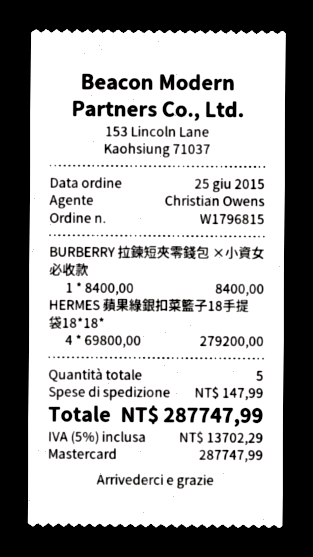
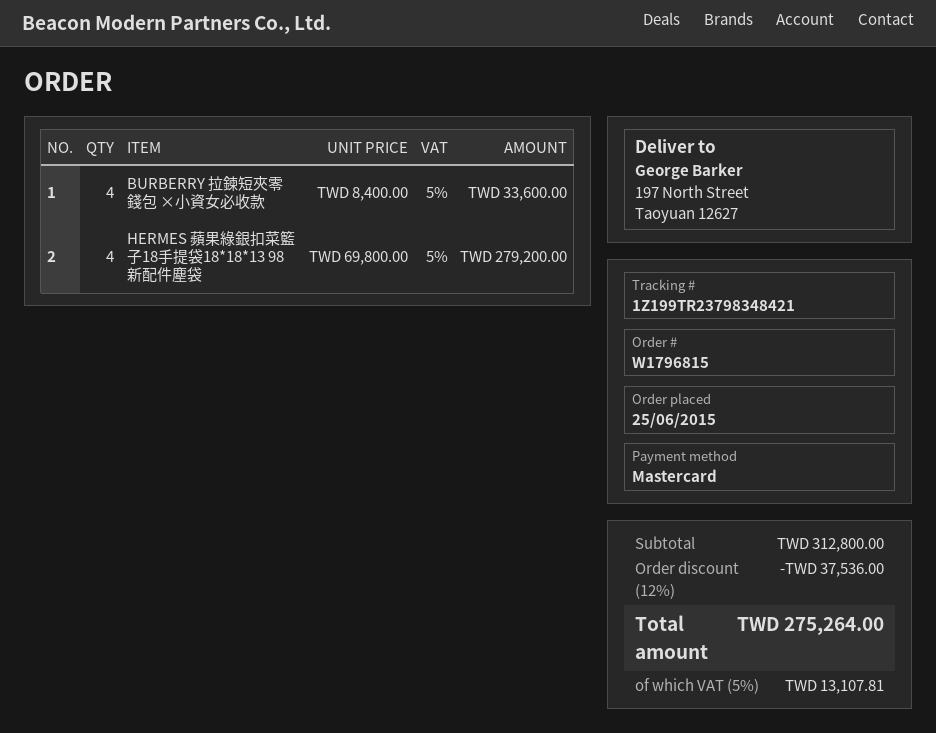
BURBERRY 拉鍊短夾零錢包 ×小資女必收款: 1 x 8400.00 = 8400.00 -> 4 x 8400.00 = 33600.00
discount: none -> 12% = 37536.00
shipping: 147.99 -> none
tax: 5% = 13702.29 -> 5% = 13107.81
total: 287747.99 -> 275264.00

